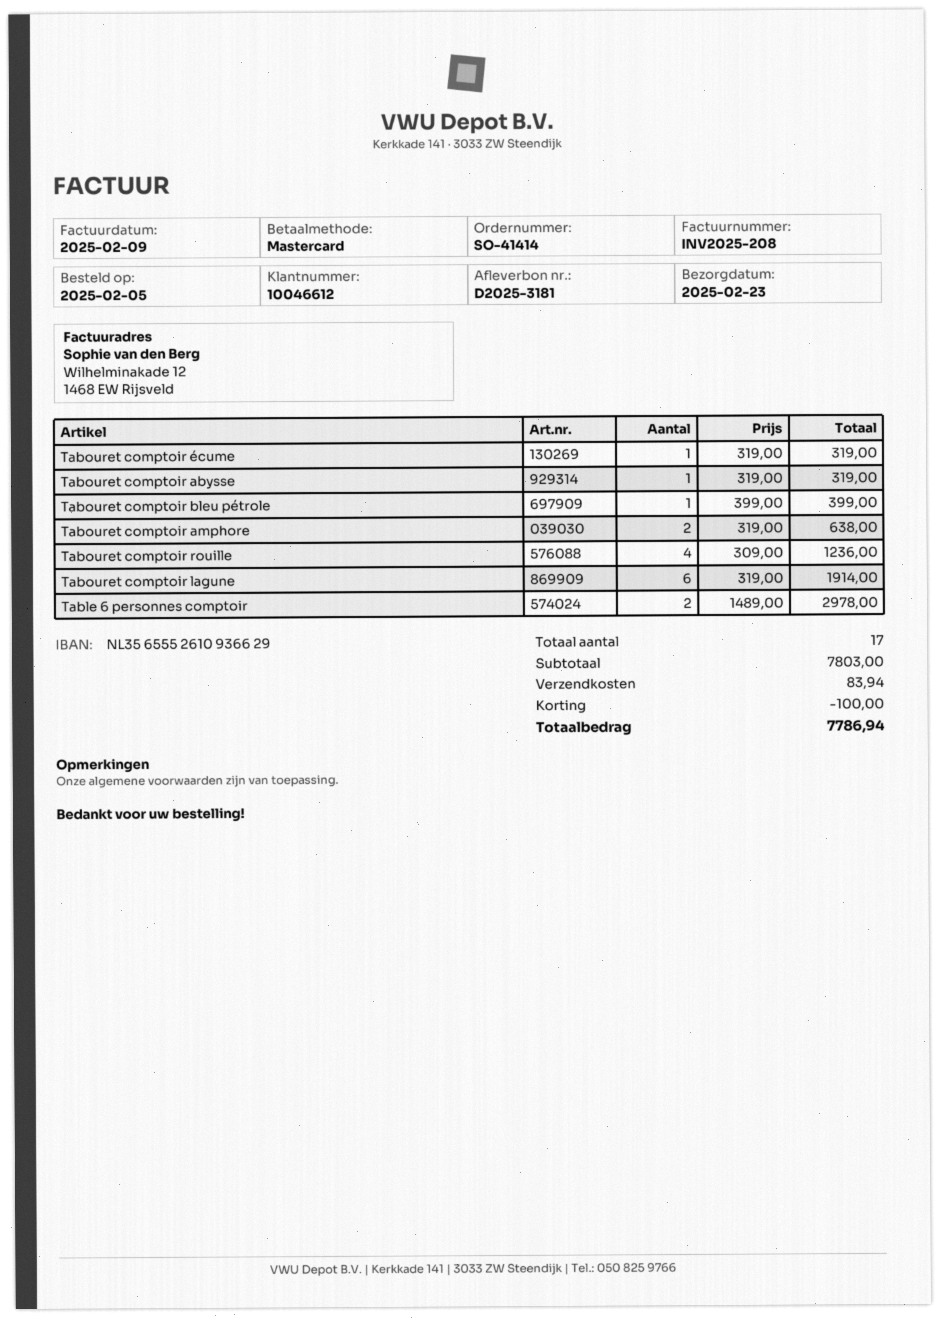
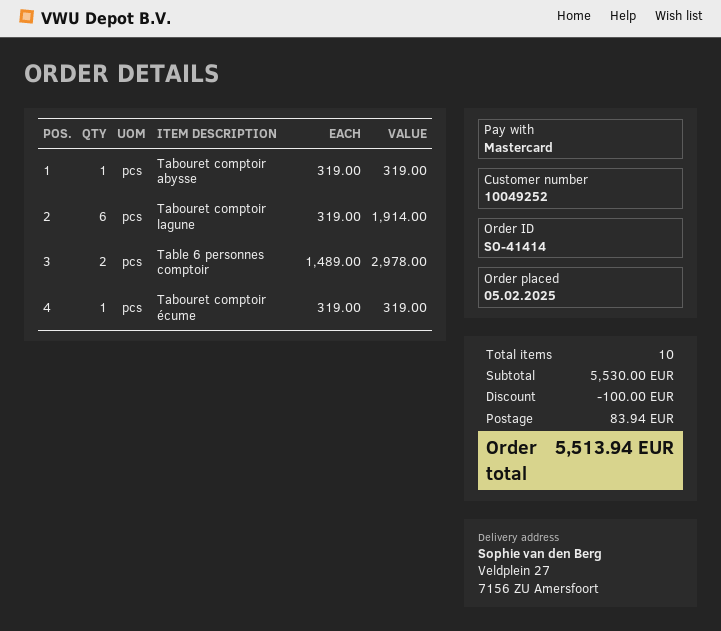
customer number: 10046612 -> 10049252
Tabouret comptoir bleu pétrole: 1 x 399.00 = 399.00 -> none
Tabouret comptoir amphore: 2 x 319.00 = 638.00 -> none
Tabouret comptoir rouille: 4 x 309.00 = 1236.00 -> none
total quantity: 17 -> 10
subtotal: 7803.00 -> 5530.00
total: 7786.94 -> 5513.94

